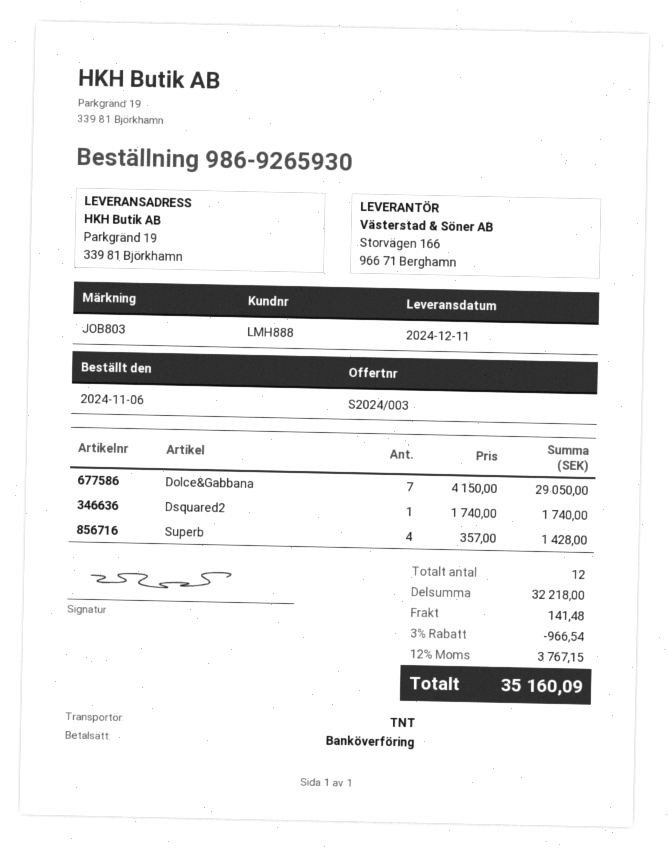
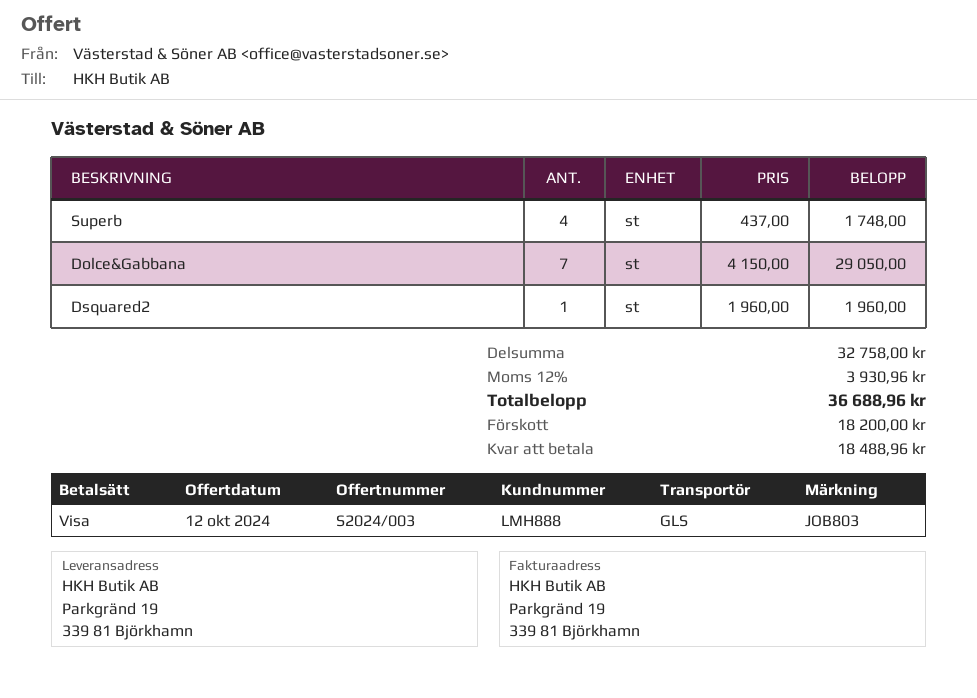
payment method: bank transfer -> Visa
shipping method: TNT -> GLS
Dsquared2: 1 x 1740.00 = 1740.00 -> 1 x 1960.00 = 1960.00
Superb: 4 x 357.00 = 1428.00 -> 4 x 437.00 = 1748.00
subtotal: 32218.00 -> 32758.00
discount: 3% = 966.54 -> none
shipping: 141.48 -> none
tax: 12% = 3767.15 -> 12% = 3930.96
total: 35160.09 -> 36688.96

